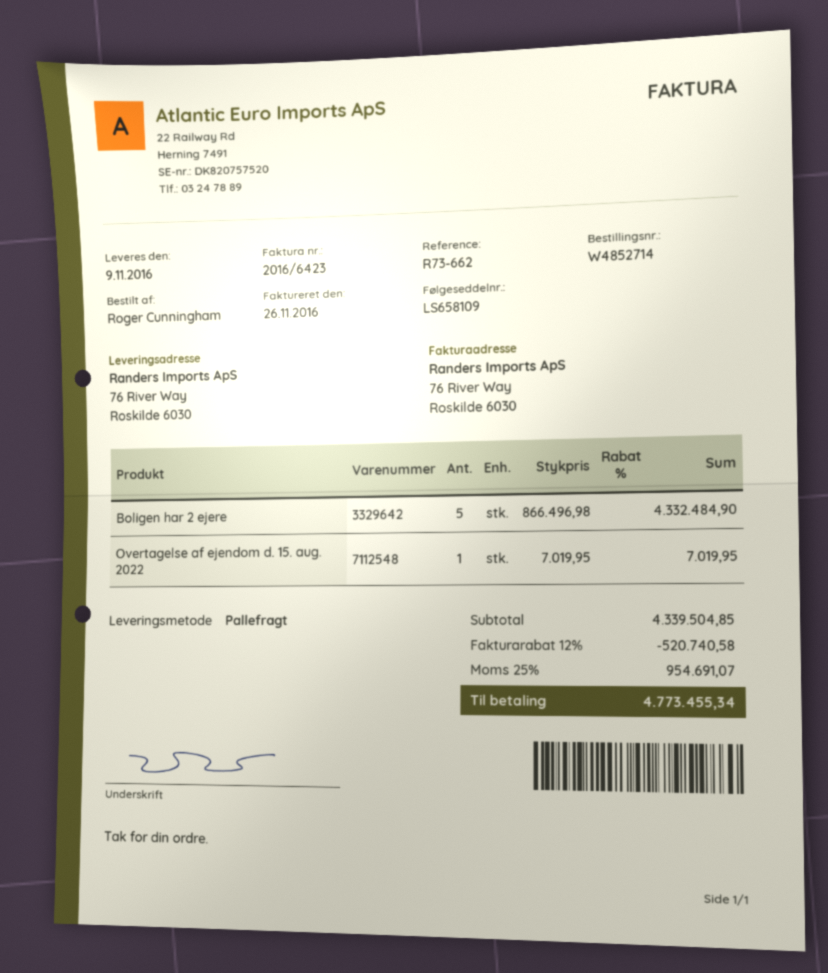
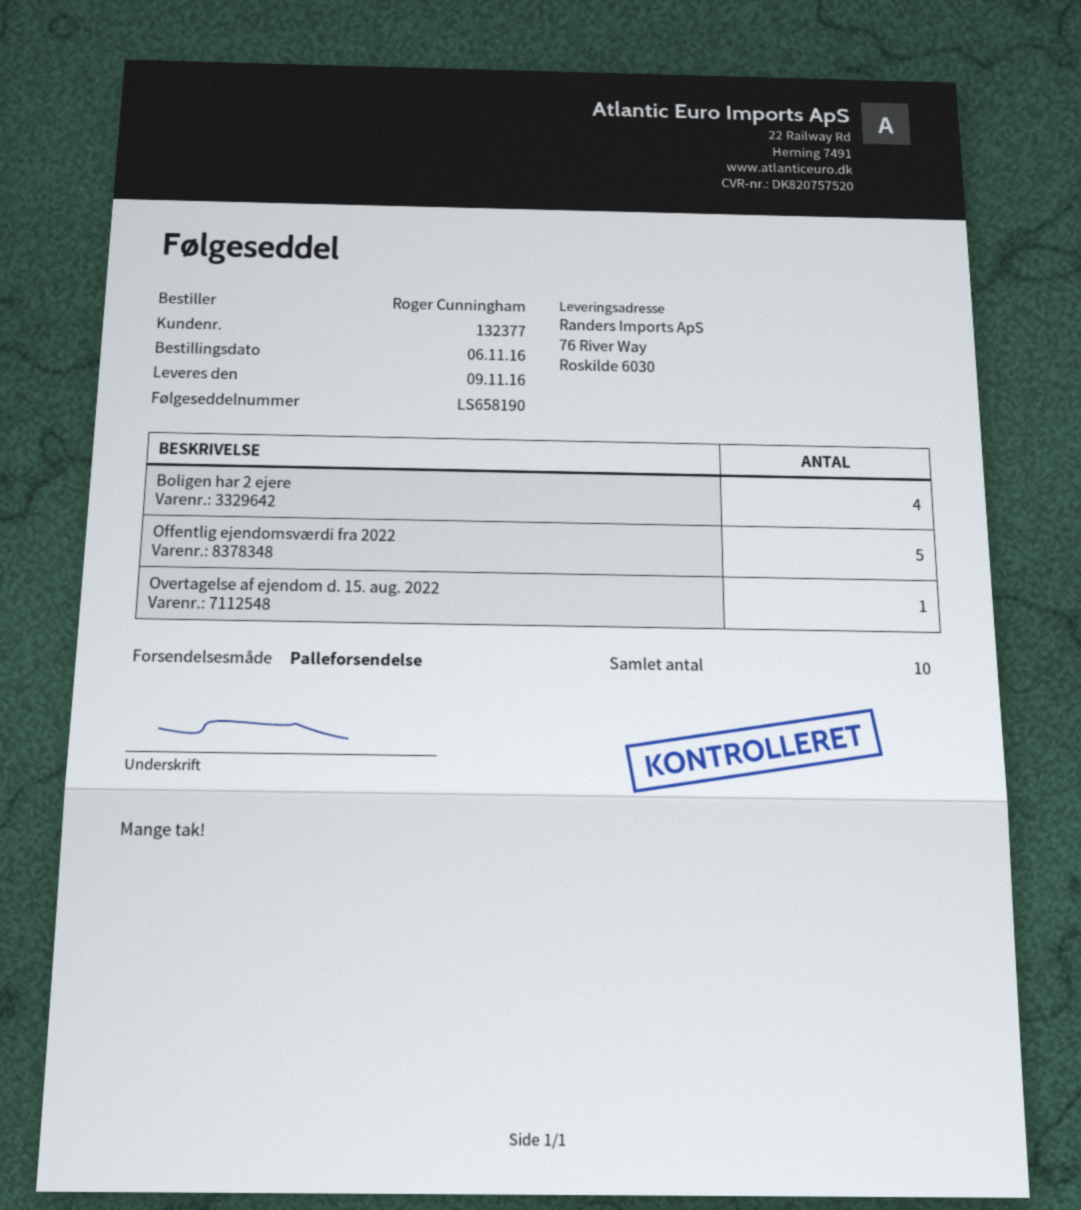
delivery note number: LS658109 -> LS658190
Boligen har 2 ejere: 5 -> 4
Offentlig ejendomsværdi fra 2022: none -> 5

